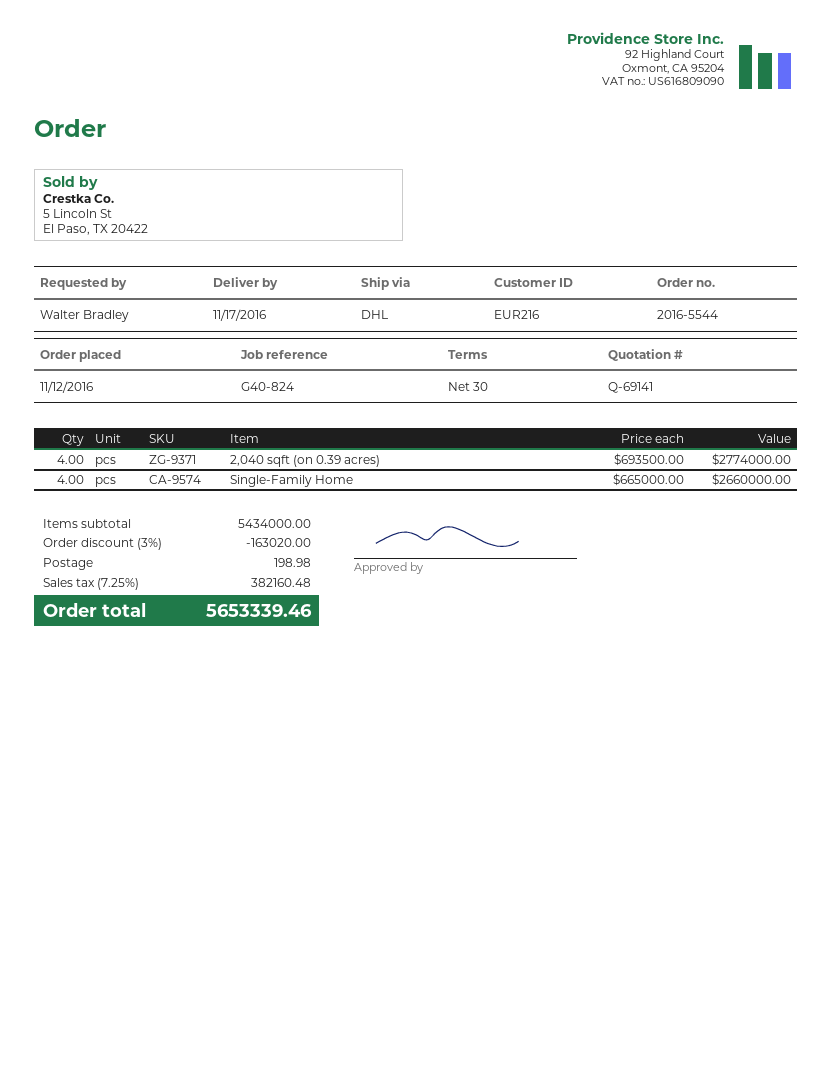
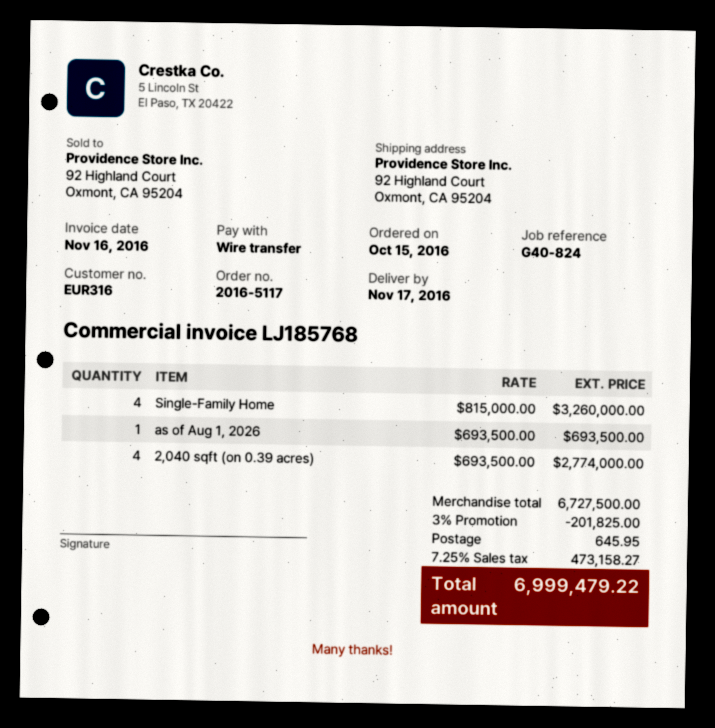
order number: 2016-5544 -> 2016-5117
order date: 2016-11-12 -> 2016-10-15
customer number: EUR216 -> EUR316
Single-Family Home: 4 x 665000.00 = 2660000.00 -> 4 x 815000.00 = 3260000.00
as of Aug 1, 2026: none -> 1 x 693500.00 = 693500.00
subtotal: 5434000.00 -> 6727500.00
discount: 3% = 163020.00 -> 3% = 201825.00
shipping: 198.98 -> 645.95
tax: 7.25% = 382160.48 -> 7.25% = 473158.27
total: 5653339.46 -> 6999479.22

